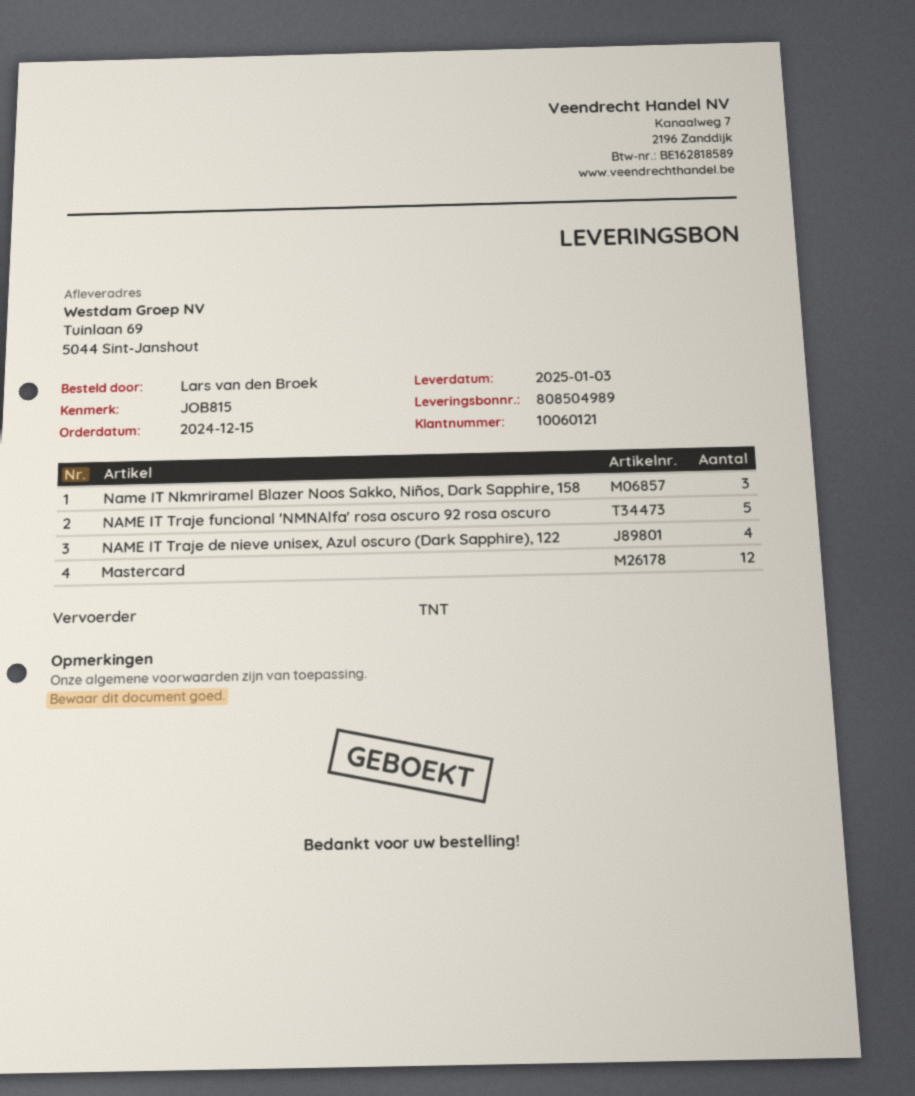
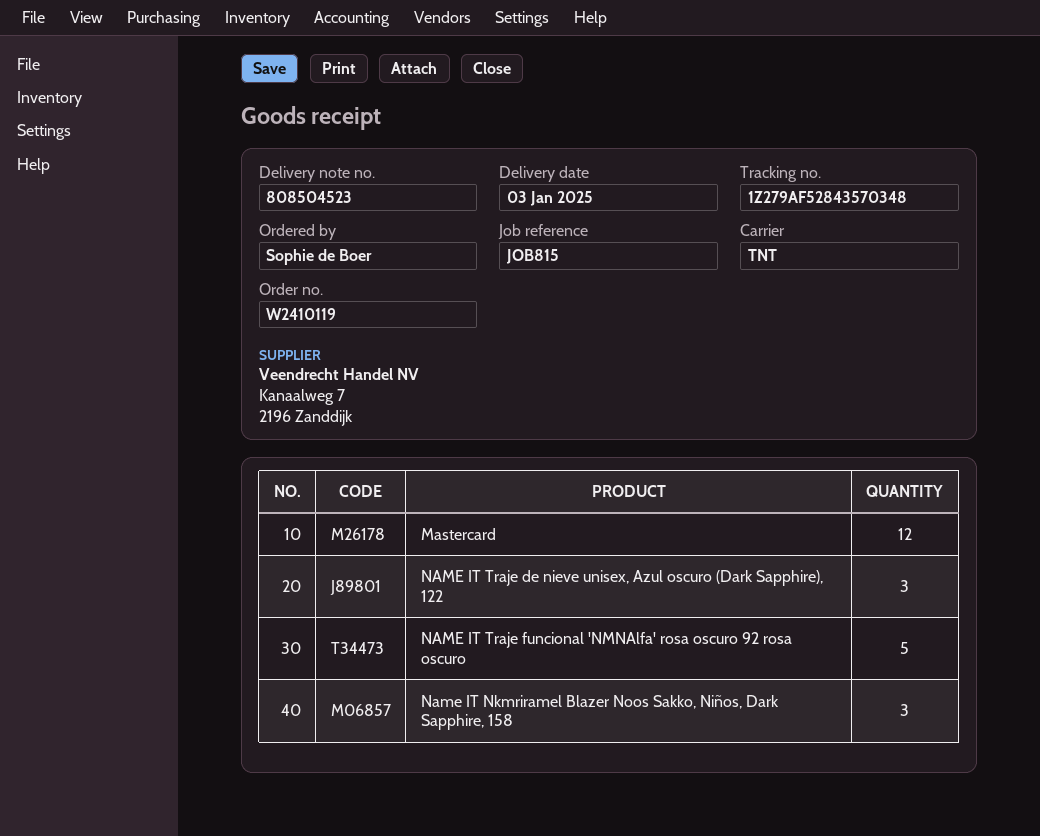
delivery note number: 808504989 -> 808504523
ordered by: Lars van den Broek -> Sophie de Boer
NAME IT Traje de nieve unisex, Azul oscuro (Dark Sapphire), 122: 4 -> 3

